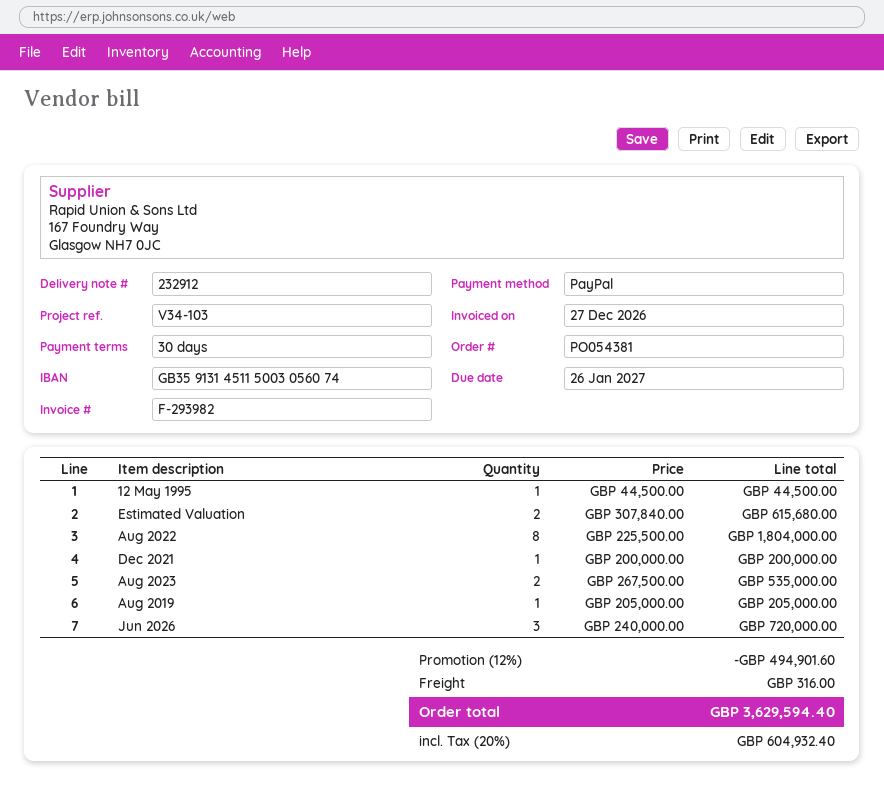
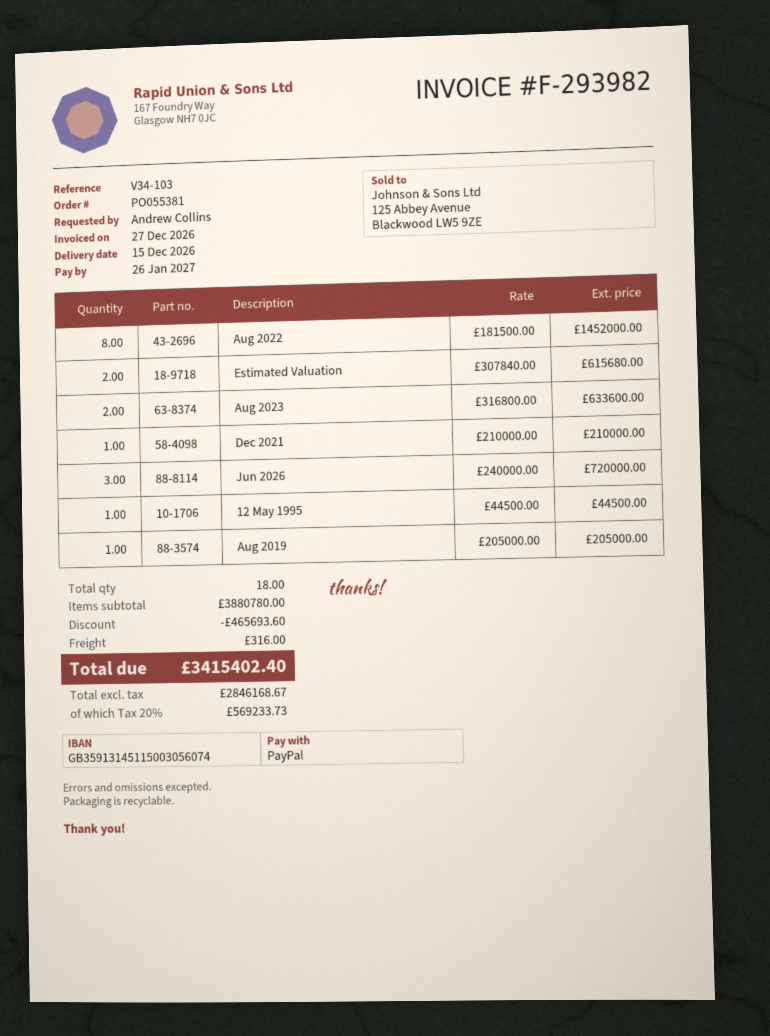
order number: PO054381 -> PO055381
Aug 2022: 8 x 225500.00 = 1804000.00 -> 8 x 181500.00 = 1452000.00
Dec 2021: 1 x 200000.00 = 200000.00 -> 1 x 210000.00 = 210000.00
Aug 2023: 2 x 267500.00 = 535000.00 -> 2 x 316800.00 = 633600.00
discount: 494901.60 -> 465693.60
tax: 20% = 604932.40 -> 20% = 569233.73
total: 3629594.40 -> 3415402.40

